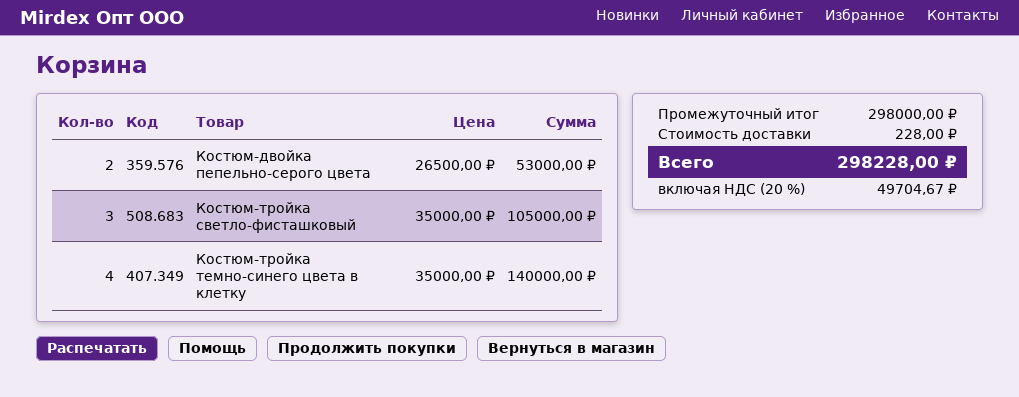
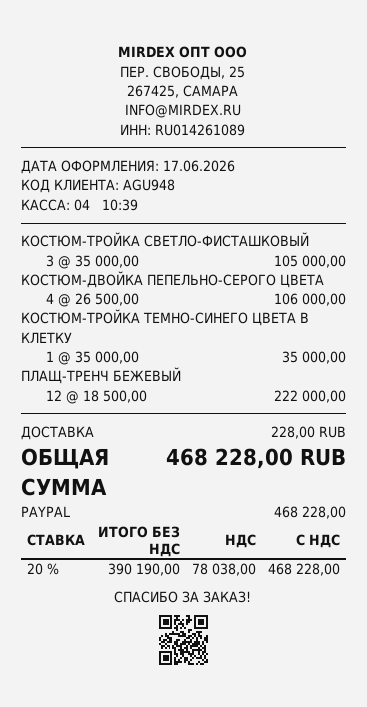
Костюм-двойка пепельно-серого цвета: 2 x 26500.00 = 53000.00 -> 4 x 26500.00 = 106000.00
Костюм-тройка темно-синего цвета в клетку: 4 x 35000.00 = 140000.00 -> 1 x 35000.00 = 35000.00
ПЛАЩ-ТРЕНЧ БЕЖЕВЫЙ: none -> 12 x 18500.00 = 222000.00
tax: 20% = 49704.67 -> 20% = 78038.00
total: 298228.00 -> 468228.00

